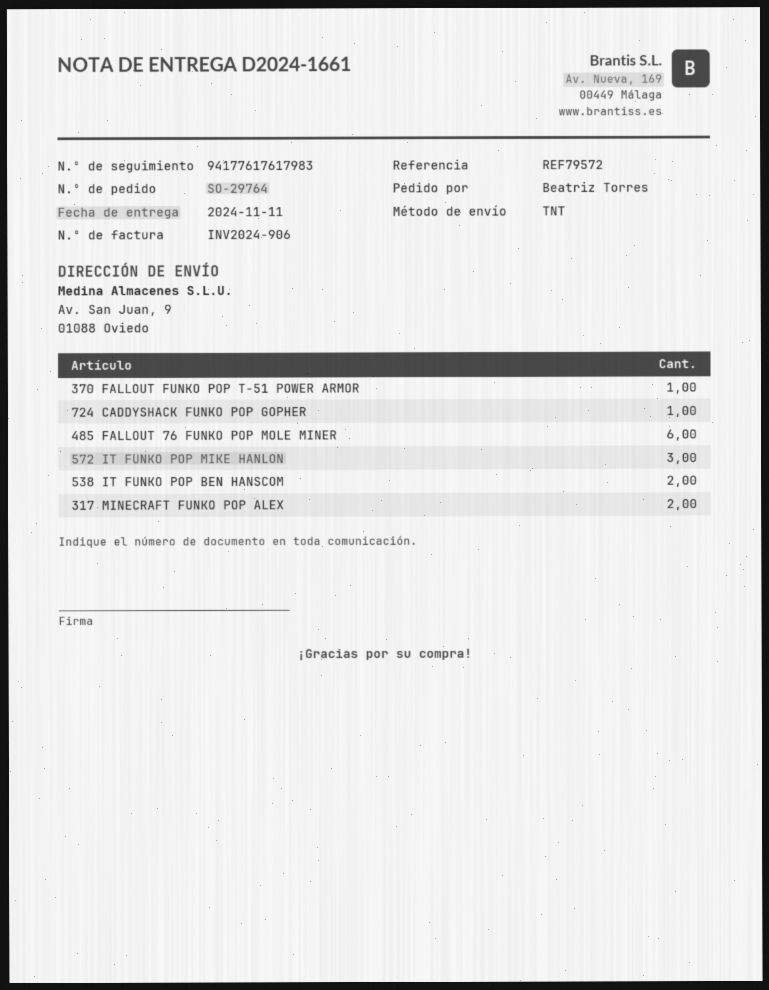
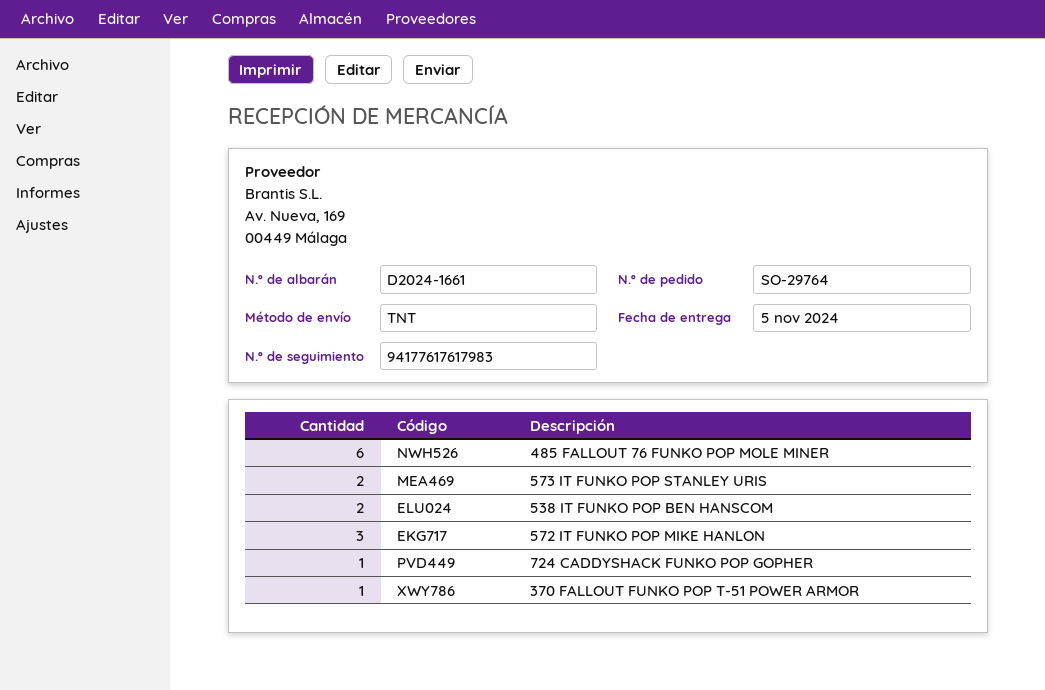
delivery date: 2024-11-11 -> 2024-11-05
317 MINECRAFT FUNKO POP ALEX: 2 -> none
573 IT FUNKO POP STANLEY URIS: none -> 2

